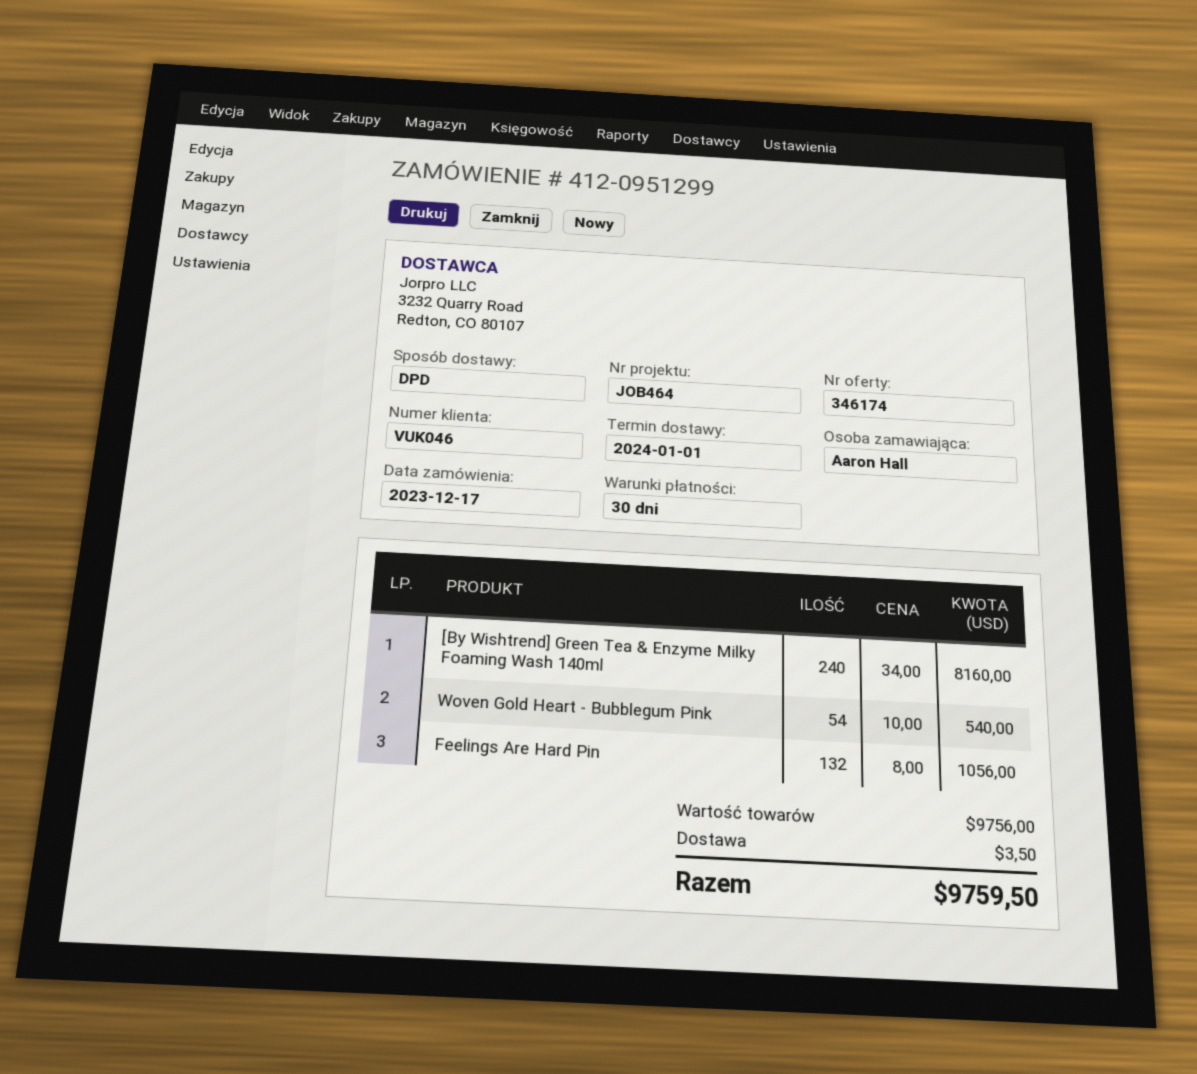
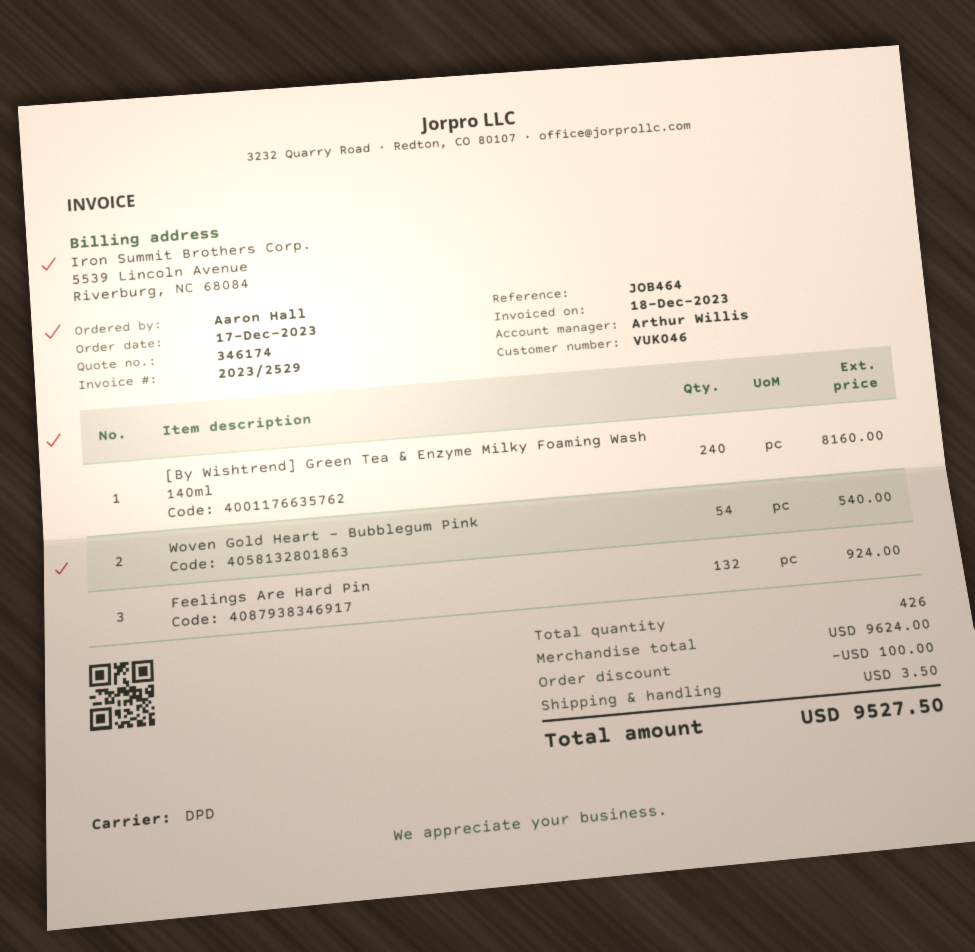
Feelings Are Hard Pin: 132 for 1056.00 -> 132 for 924.00
subtotal: 9756.00 -> 9624.00
discount: none -> 100.00
total: 9759.50 -> 9527.50

